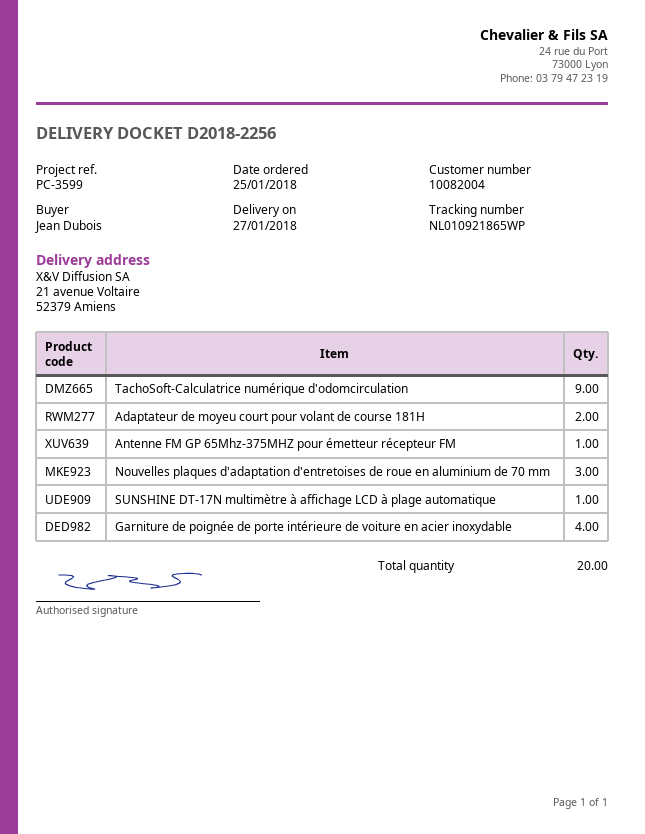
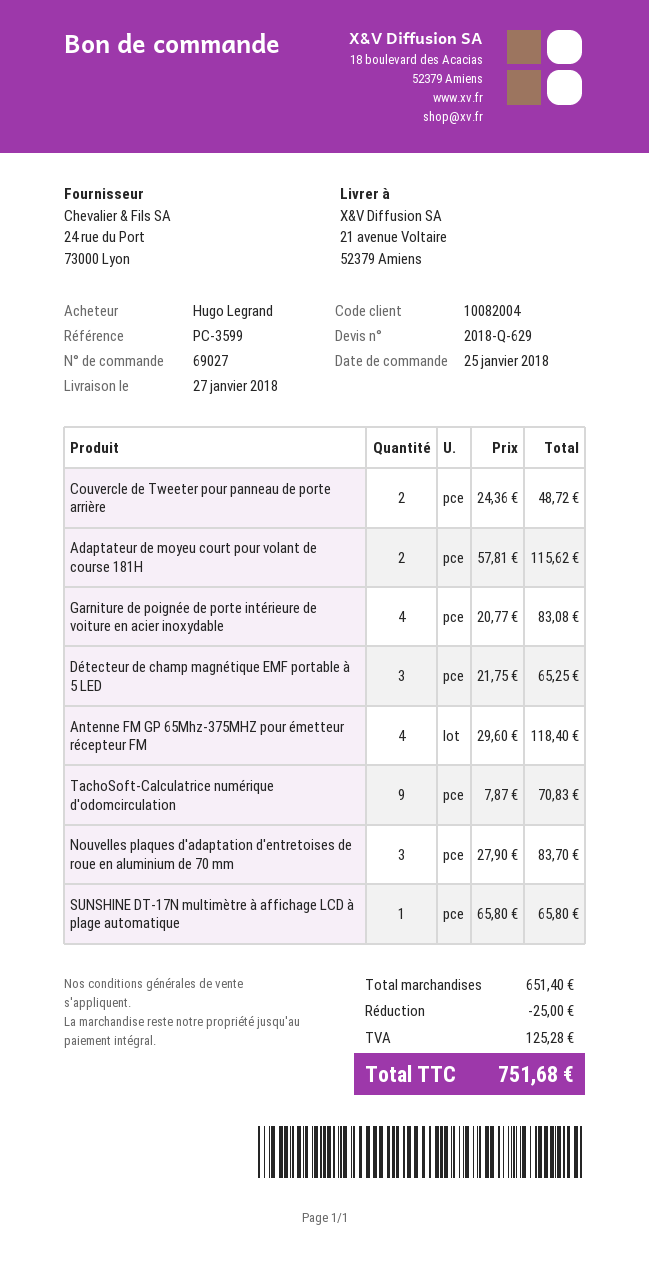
ordered by: Jean Dubois -> Hugo Legrand
Antenne FM GP 65Mhz-375MHZ pour émetteur récepteur FM: 1 -> 4
Couvercle de Tweeter pour panneau de porte arrière: none -> 2
Détecteur de champ magnétique EMF portable à 5 LED: none -> 3

